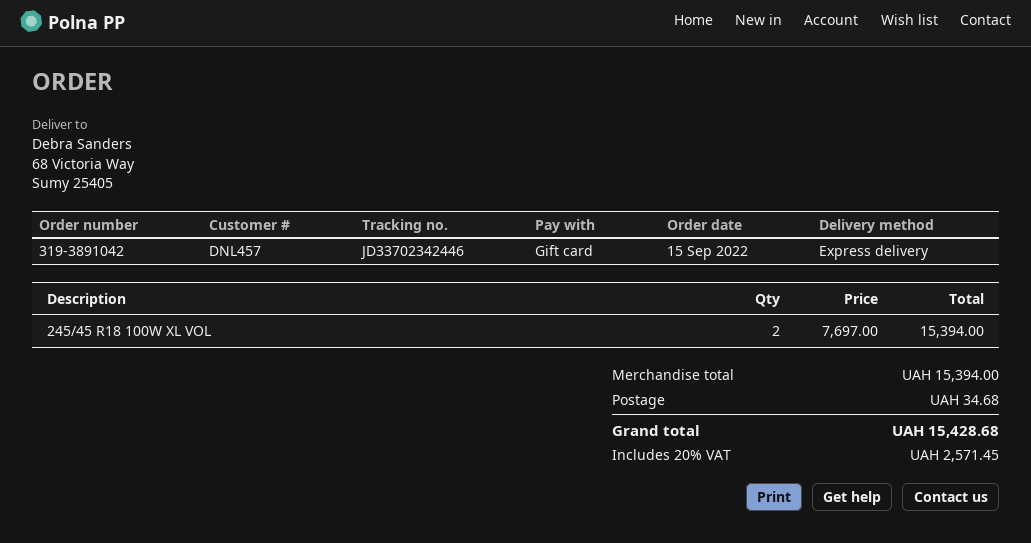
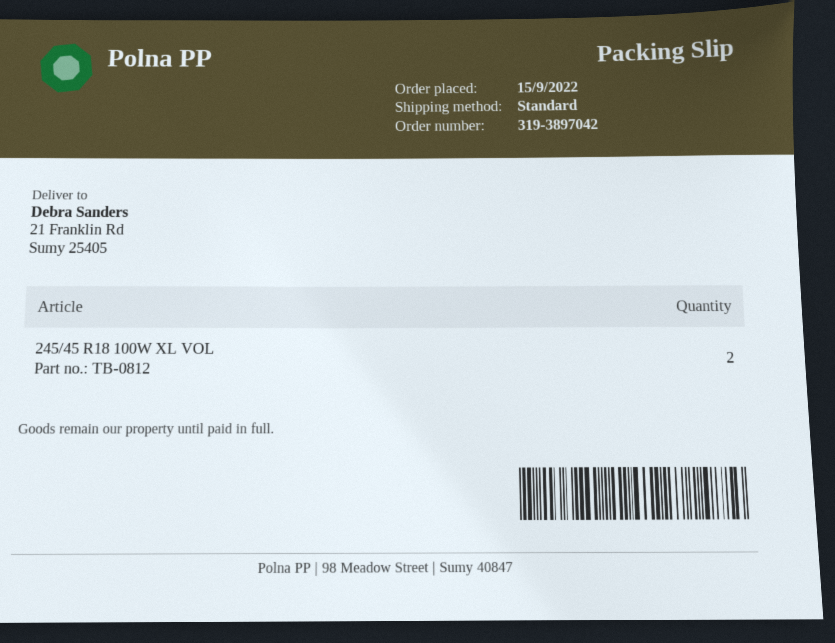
order number: 319-3891042 -> 319-3897042
shipping method: express -> standard
ship to: 68 Victoria Way, Sumy 25405 -> 21 Franklin Rd, Sumy 25405

